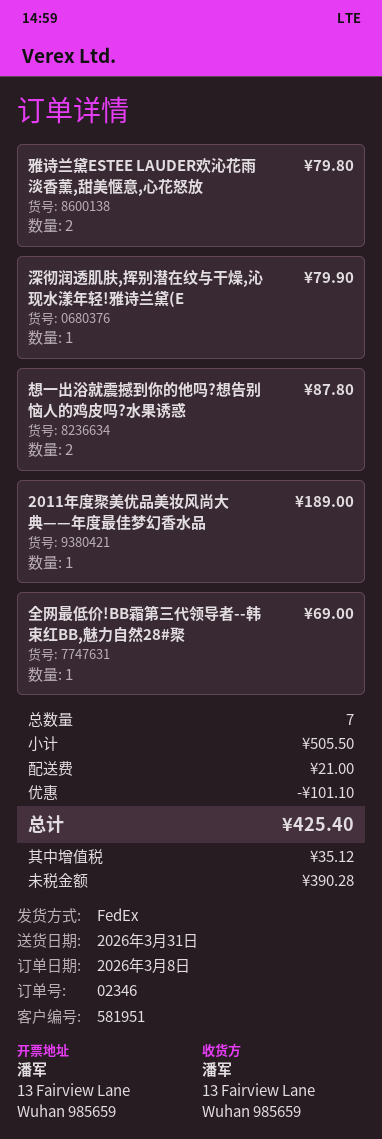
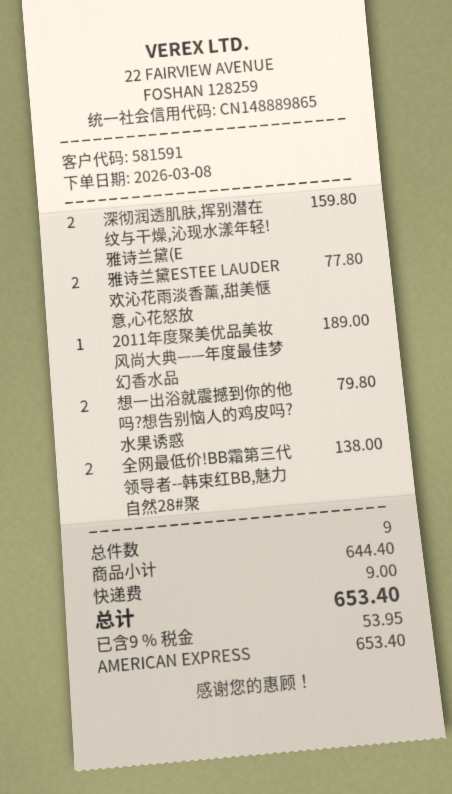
customer number: 581951 -> 581591
雅诗兰黛ESTEE LAUDER欢沁花雨淡香薰,甜美惬意,心花怒放: 2 for 79.80 -> 2 for 77.80
深彻润透肌肤,挥别潜在纹与干燥,沁现水漾年轻!雅诗兰黛(E: 1 for 79.90 -> 2 for 159.80
想一出浴就震撼到你的他吗?想告别恼人的鸡皮吗?水果诱惑: 2 for 87.80 -> 2 for 79.80
全网最低价!BB霜第三代领导者--韩束红BB,魅力自然28#聚: 1 for 69.00 -> 2 for 138.00
total quantity: 7 -> 9
subtotal: 505.50 -> 644.40
discount: 101.10 -> none
shipping: 21.00 -> 9.00
tax: 35.12 -> 53.95
total: 425.40 -> 653.40

